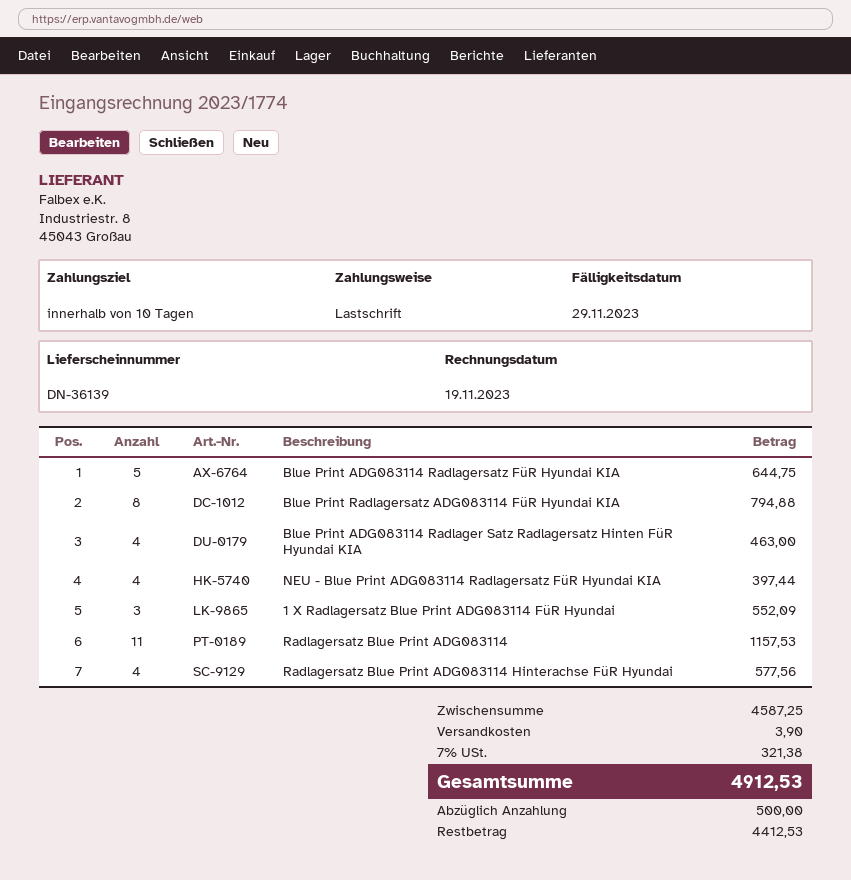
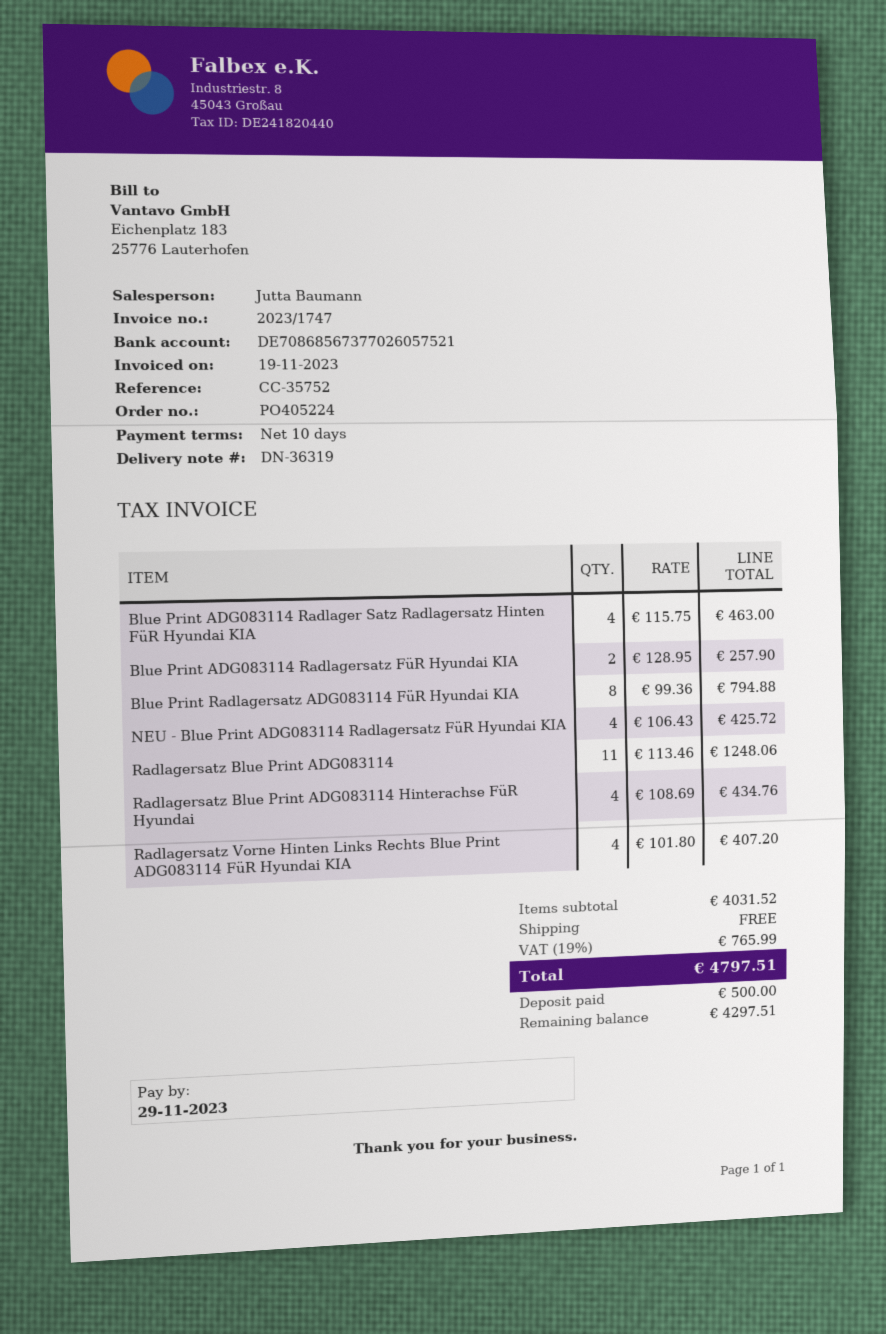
delivery note number: DN-36139 -> DN-36319
invoice number: 2023/1774 -> 2023/1747
Blue Print ADG083114 Radlagersatz FüR Hyundai KIA: 5 for 644.75 -> 2 for 257.90
NEU - Blue Print ADG083114 Radlagersatz FüR Hyundai KIA: 4 for 397.44 -> 4 for 425.72
1 X Radlagersatz Blue Print ADG083114 FüR Hyundai: 3 for 552.09 -> none
Radlagersatz Blue Print ADG083114: 11 for 1157.53 -> 11 for 1248.06
Radlagersatz Blue Print ADG083114 Hinterachse FüR Hyundai: 4 for 577.56 -> 4 for 434.76
Radlagersatz Vorne Hinten Links Rechts Blue Print ADG083114 FüR Hyundai KIA: none -> 4 for 407.20
subtotal: 4587.25 -> 4031.52
shipping: 3.90 -> 0.00
tax: 7% = 321.38 -> 19% = 765.99
total: 4912.53 -> 4797.51
balance: 4412.53 -> 4297.51

